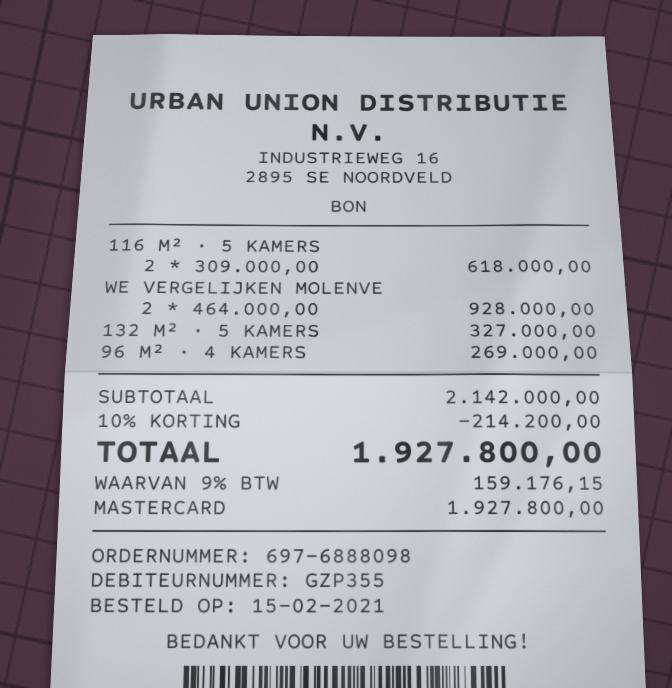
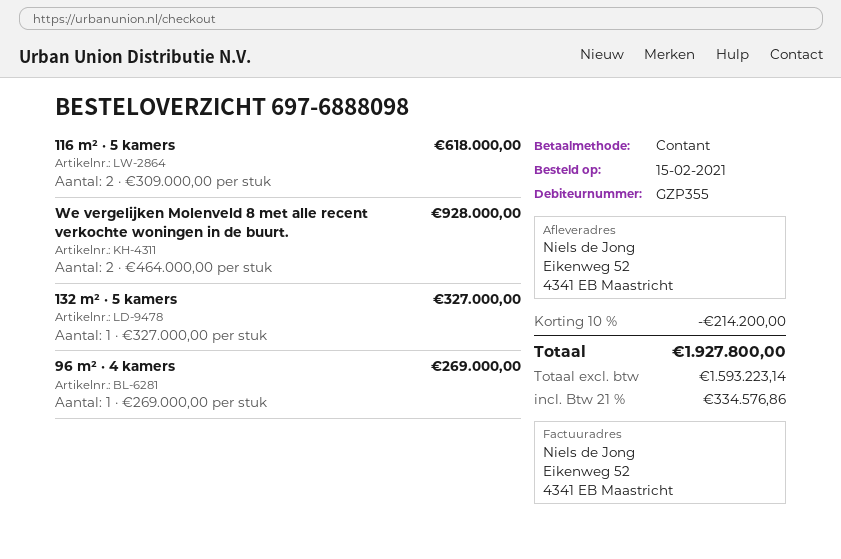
payment method: Mastercard -> cash
tax: 9% = 159176.15 -> 21% = 334576.86

